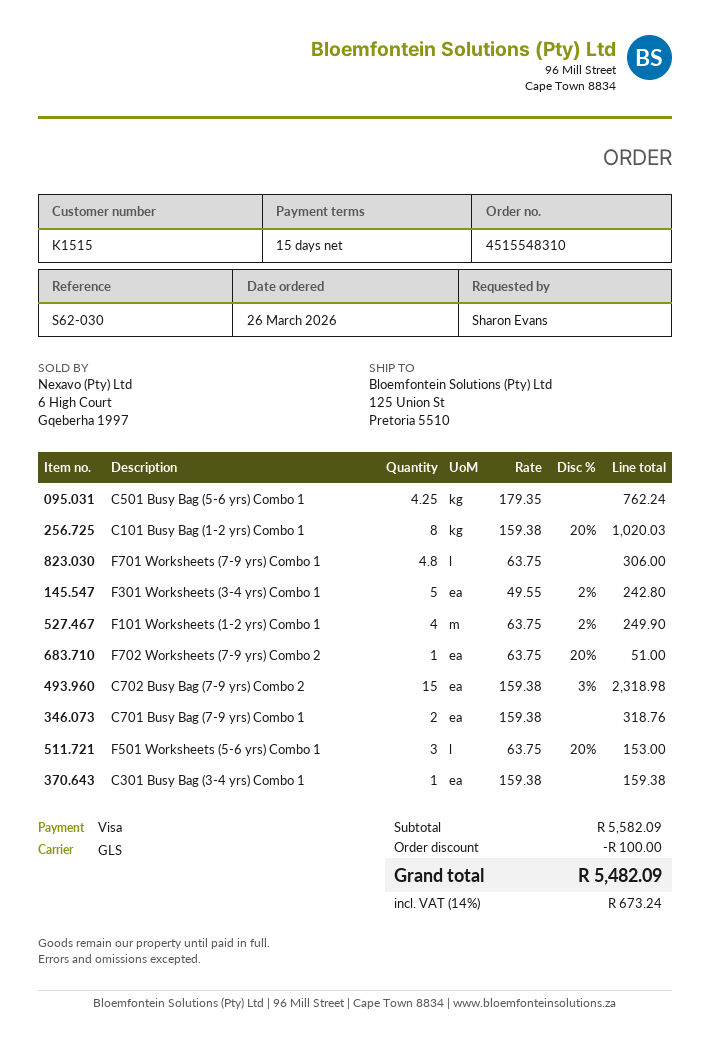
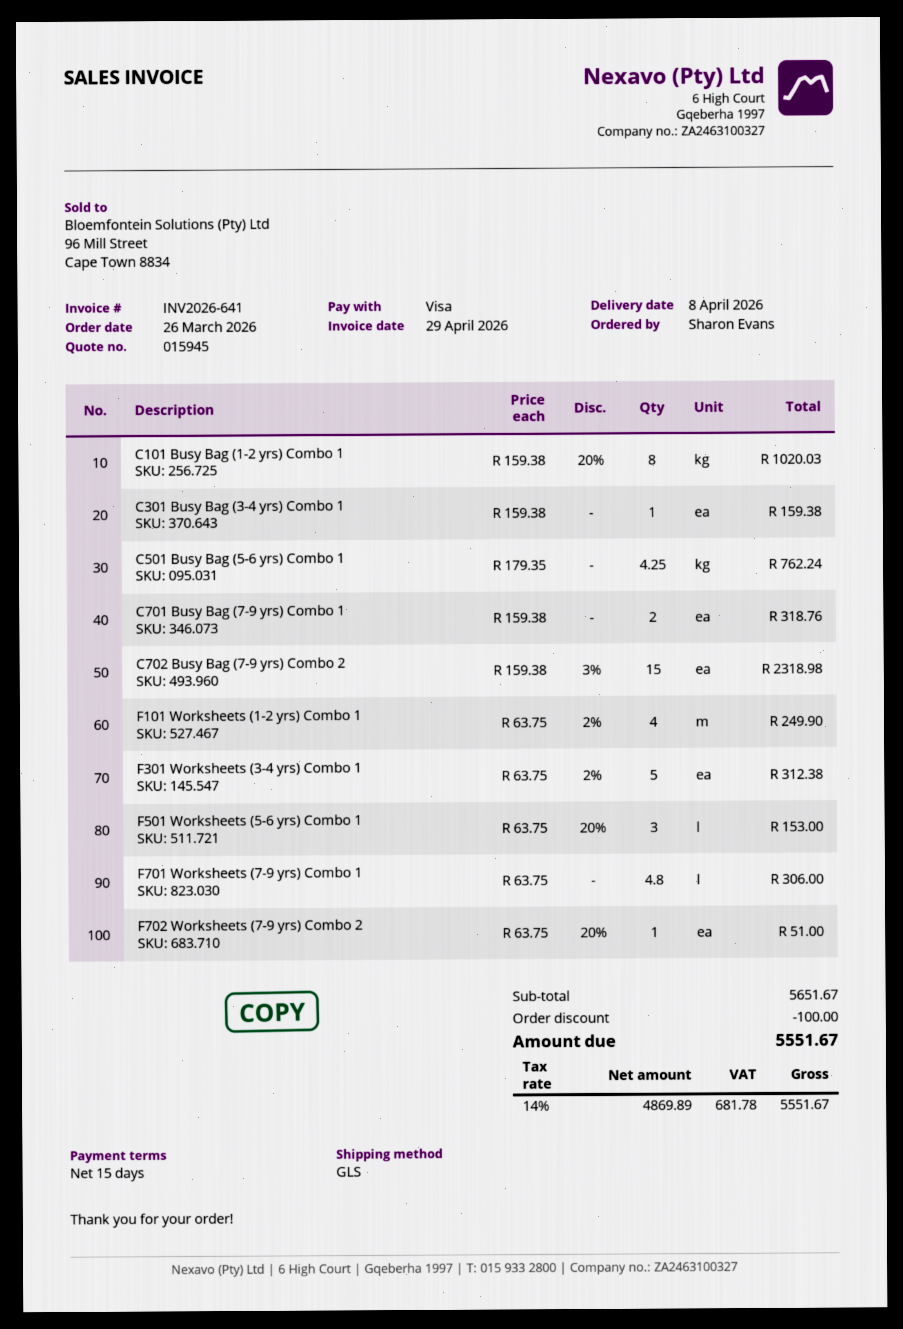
F301 Worksheets (3-4 yrs) Combo 1: 5 x 49.55 - 2% = 242.80 -> 5 x 63.75 - 2% = 312.38
subtotal: 5582.09 -> 5651.67
tax: 14% = 673.24 -> 14% = 681.78
total: 5482.09 -> 5551.67

